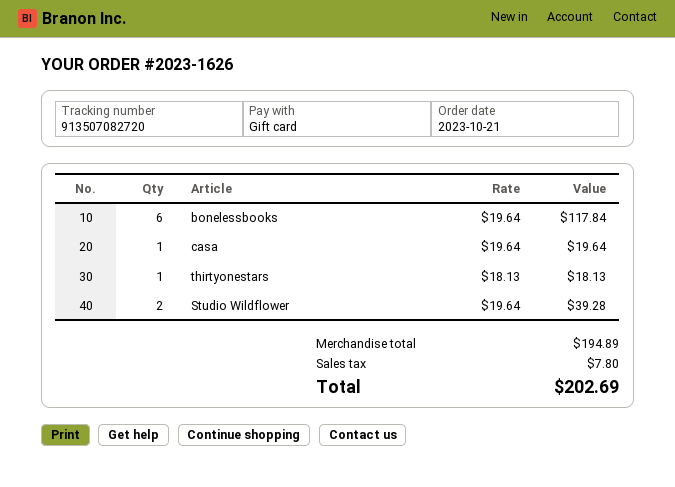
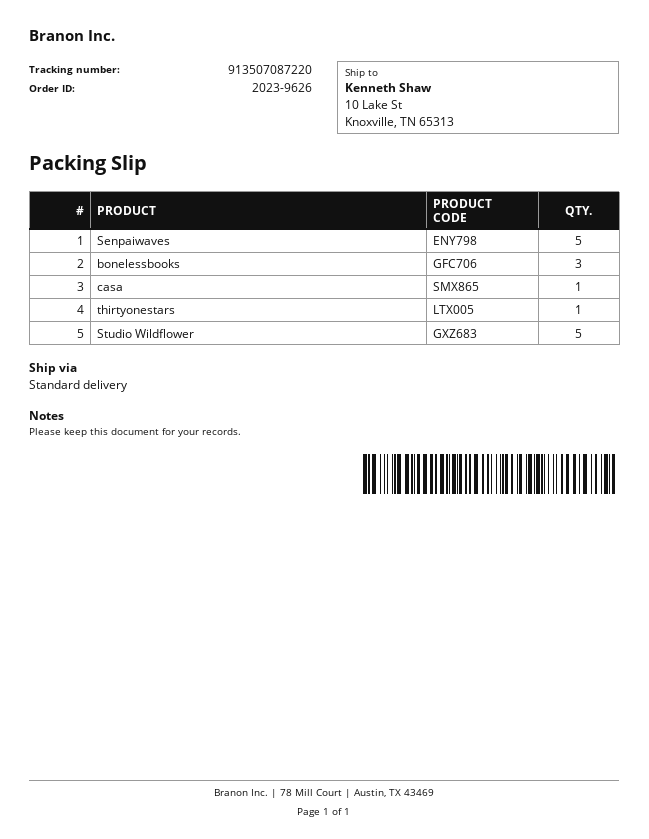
order number: 2023-1626 -> 2023-9626
tracking number: 913507082720 -> 913507087220
bonelessbooks: 6 -> 3
Studio Wildflower: 2 -> 5
Senpaiwaves: none -> 5

